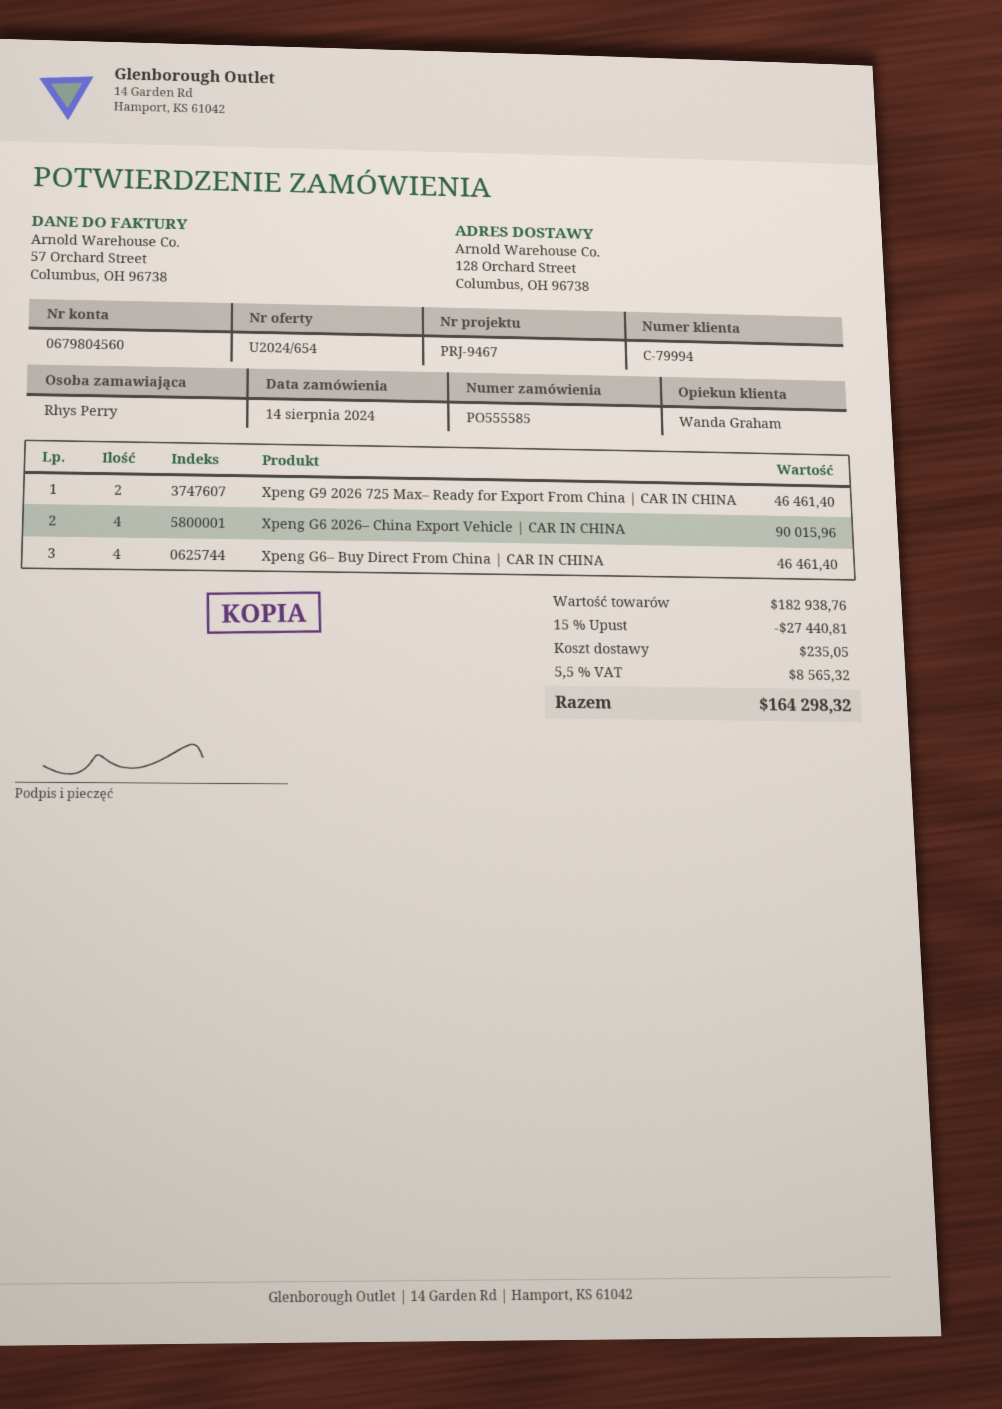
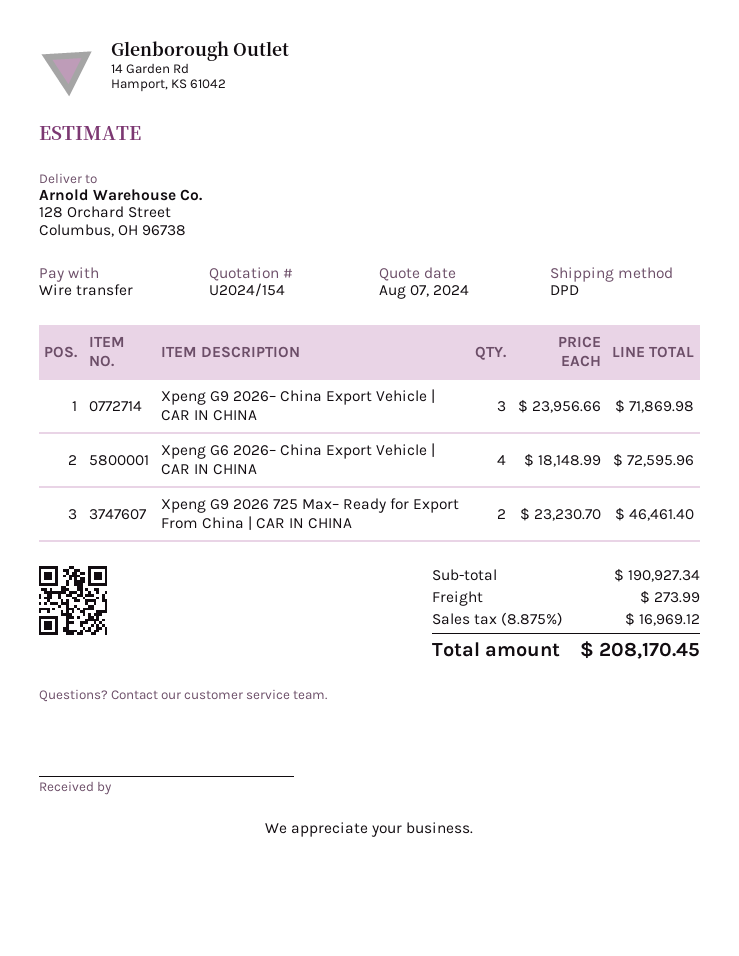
quote number: U2024/654 -> U2024/154
Xpeng G6 2026– China Export Vehicle | CAR IN CHINA: 4 for 90015.96 -> 4 for 72595.96
Xpeng G6– Buy Direct From China | CAR IN CHINA: 4 for 46461.40 -> none
Xpeng G9 2026– China Export Vehicle | CAR IN CHINA: none -> 3 for 71869.98
subtotal: 182938.76 -> 190927.34
discount: 15% = 27440.81 -> none
shipping: 235.05 -> 273.99
tax: 5.5% = 8565.32 -> 8.875% = 16969.12
total: 164298.32 -> 208170.45

